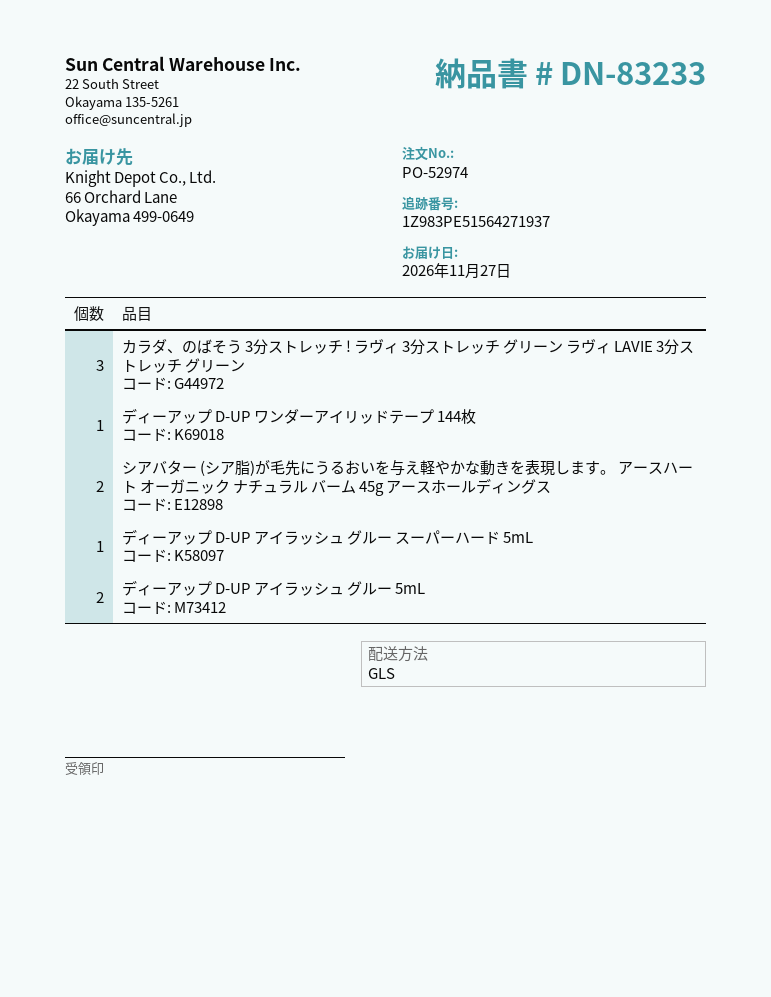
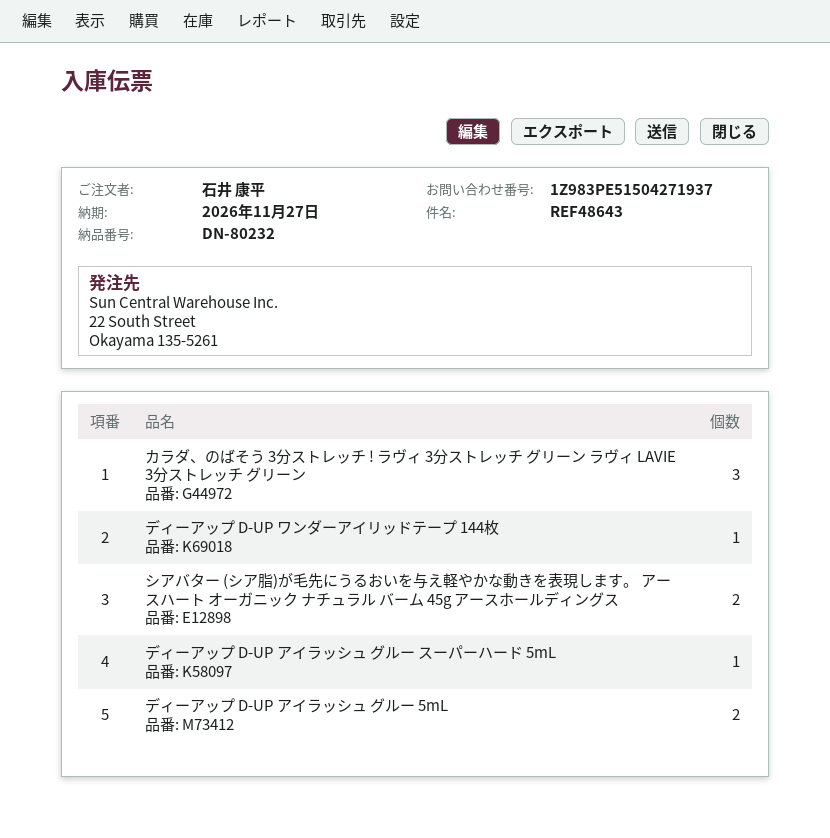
delivery note number: DN-83233 -> DN-80232
tracking number: 1Z983PE51564271937 -> 1Z983PE51504271937

